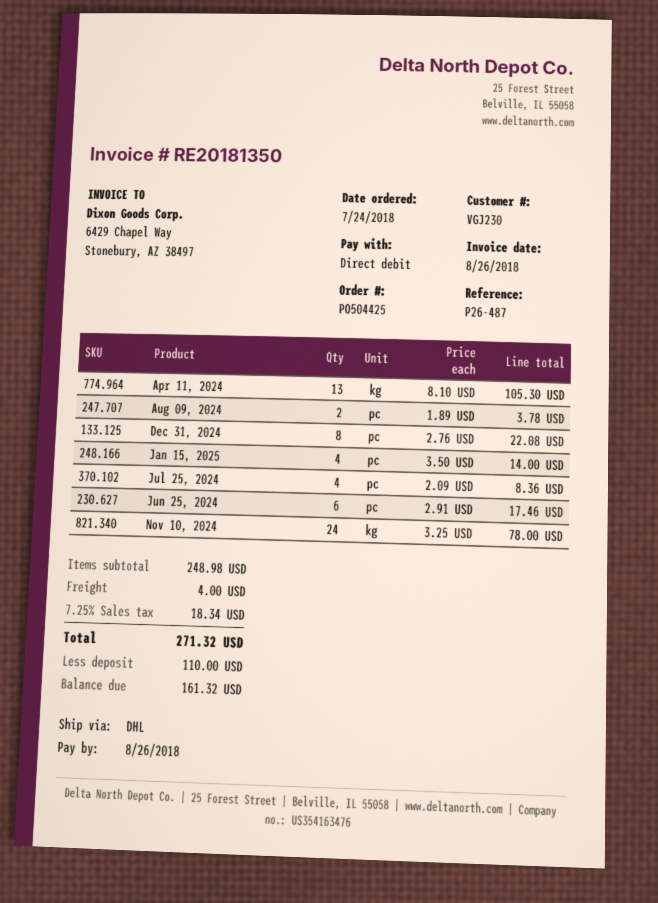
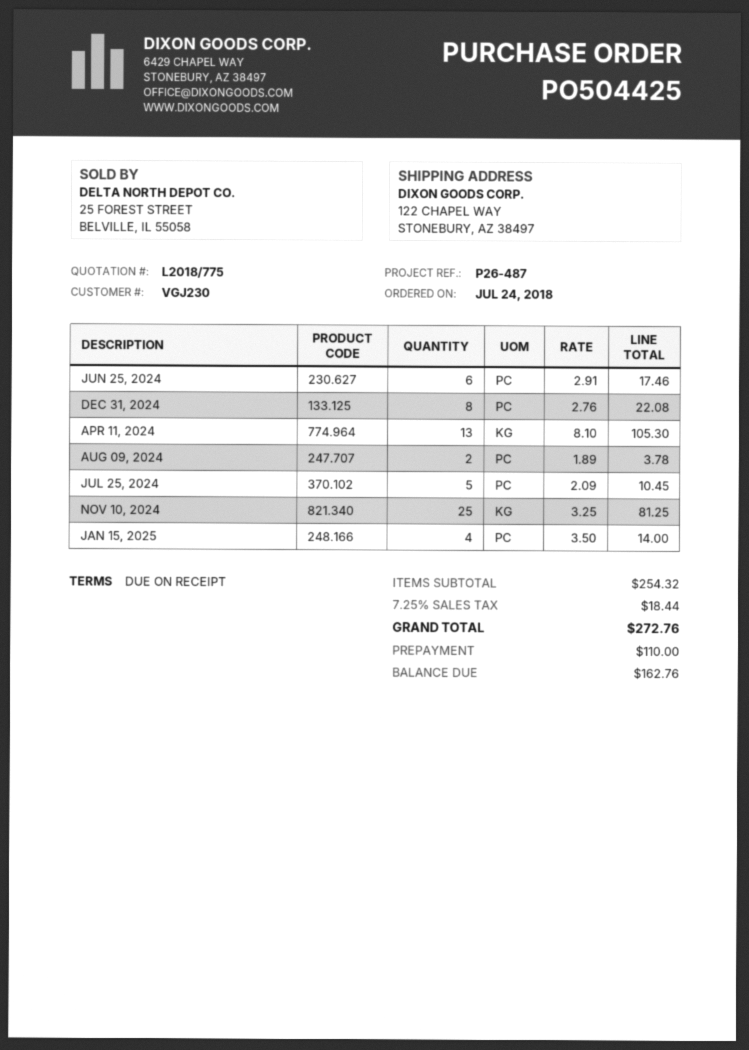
Jul 25, 2024: 4 x 2.09 = 8.36 -> 5 x 2.09 = 10.45
Nov 10, 2024: 24 x 3.25 = 78.00 -> 25 x 3.25 = 81.25
subtotal: 248.98 -> 254.32
shipping: 4.00 -> none
tax: 7.25% = 18.34 -> 7.25% = 18.44
total: 271.32 -> 272.76
balance: 161.32 -> 162.76

